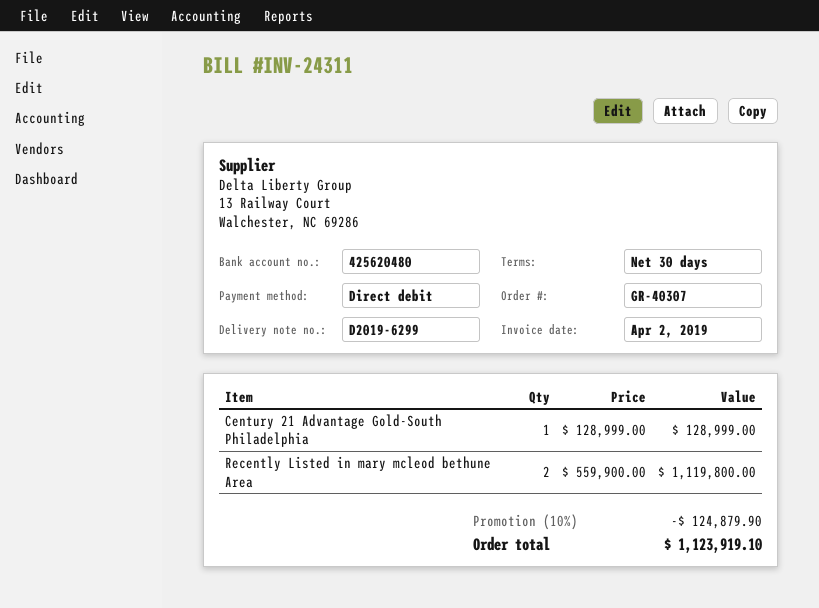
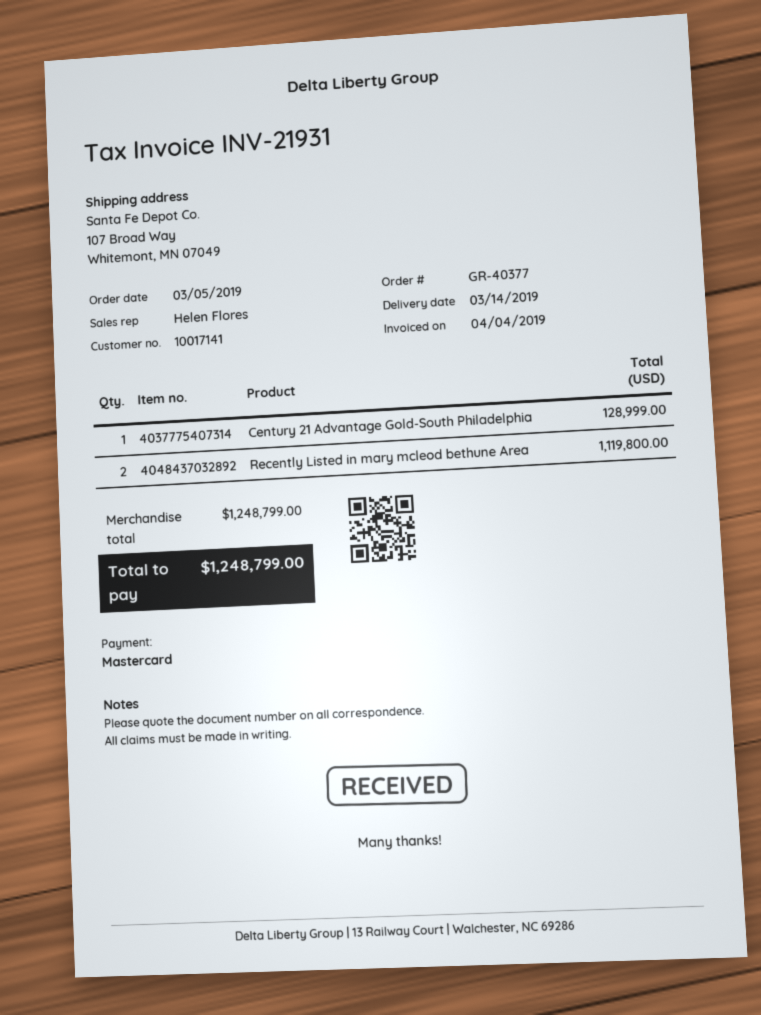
order number: GR-40307 -> GR-40377
invoice number: INV-24311 -> INV-21931
invoice date: 2019-04-02 -> 2019-04-04
payment method: direct debit -> Mastercard
discount: 10% = 124879.90 -> none
total: 1123919.10 -> 1248799.00

